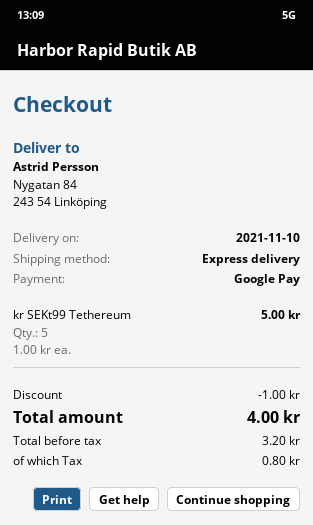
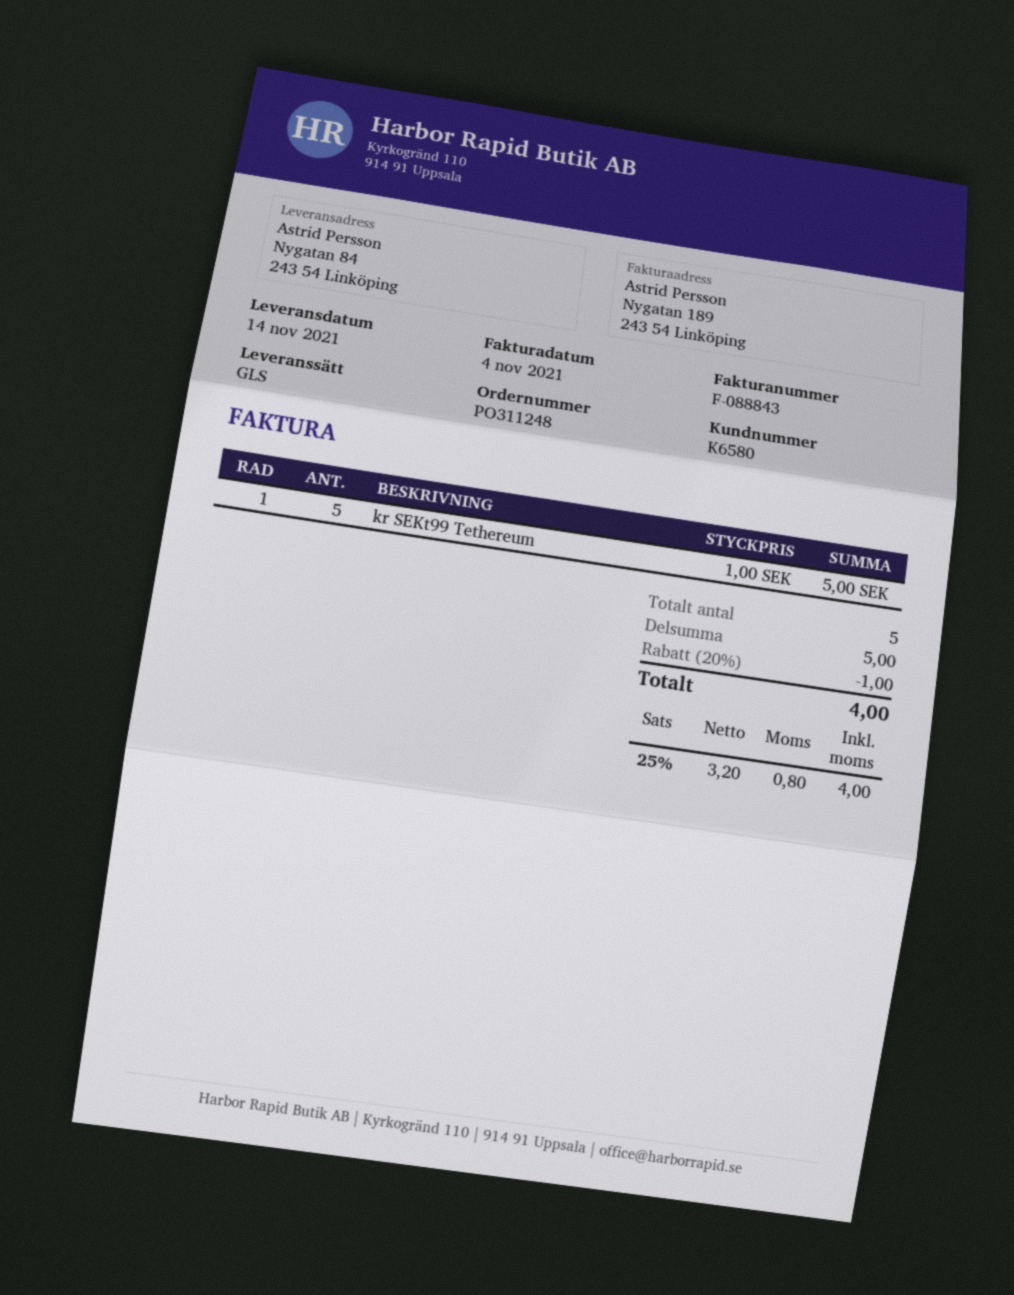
delivery date: 2021-11-10 -> 2021-11-14
shipping method: express -> GLS

